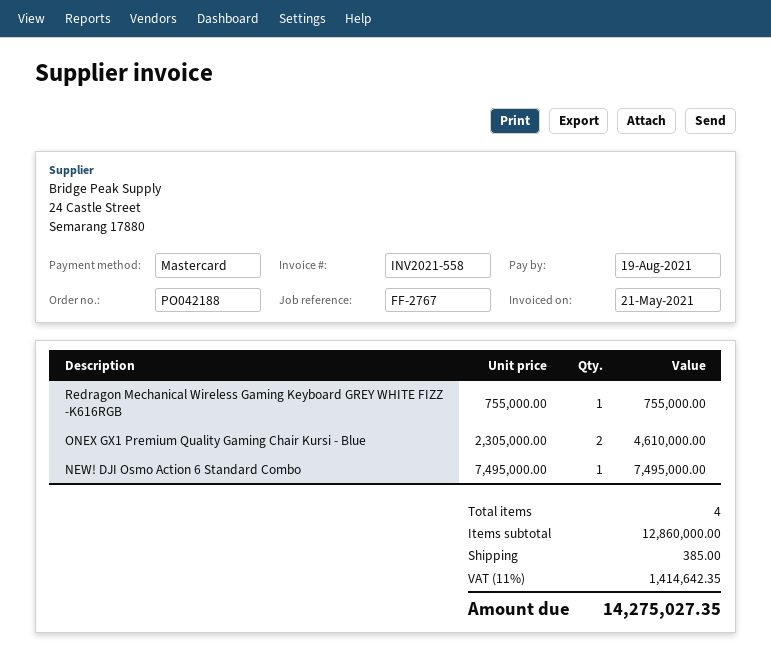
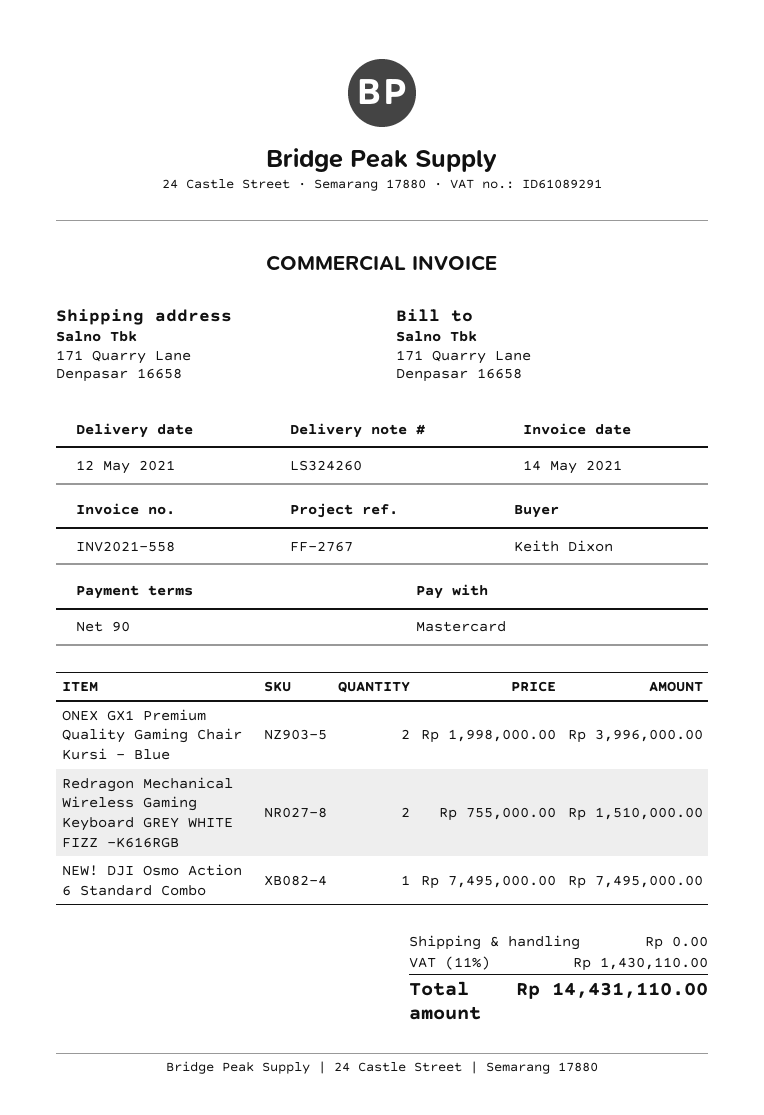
invoice date: 2021-05-21 -> 2021-05-14
Redragon Mechanical Wireless Gaming Keyboard GREY WHITE FIZZ -K616RGB: 1 x 755000.00 = 755000.00 -> 2 x 755000.00 = 1510000.00
ONEX GX1 Premium Quality Gaming Chair Kursi - Blue: 2 x 2305000.00 = 4610000.00 -> 2 x 1998000.00 = 3996000.00
shipping: 385.00 -> 0.00
tax: 11% = 1414642.35 -> 11% = 1430110.00
total: 14275027.35 -> 14431110.00

